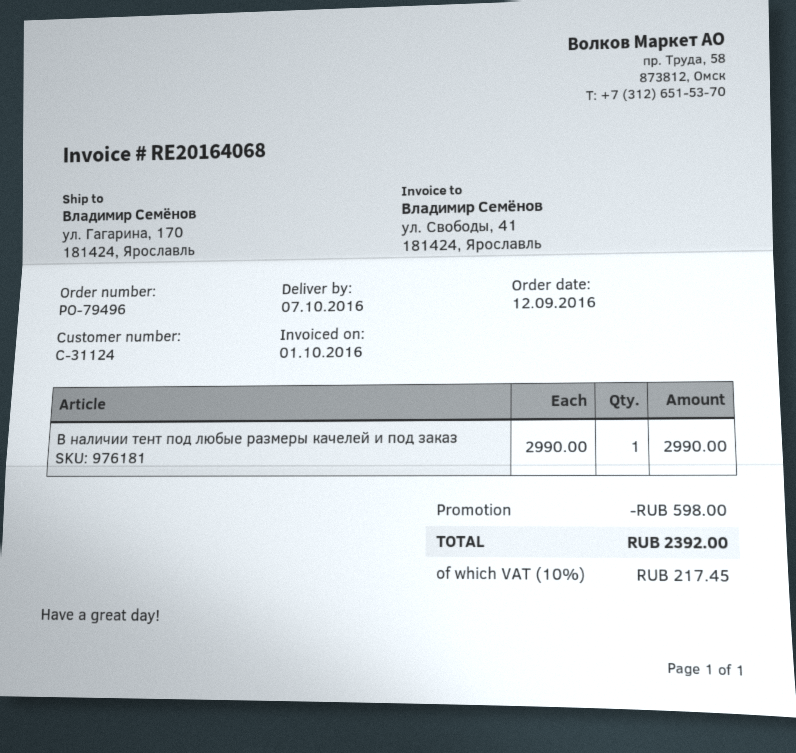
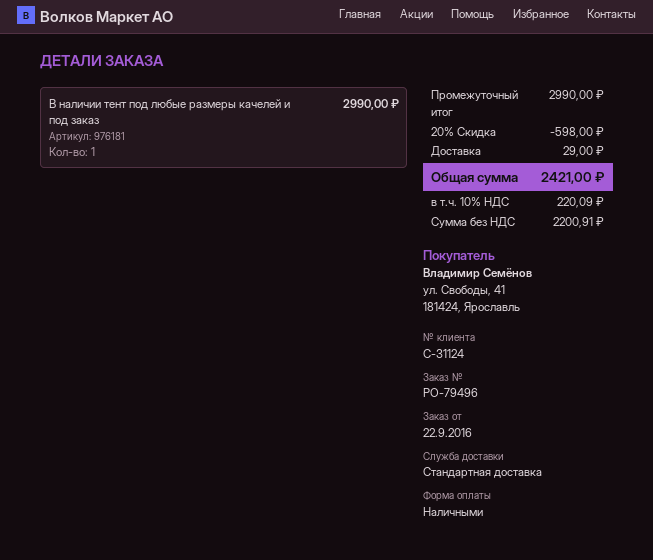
order date: 2016-09-12 -> 2016-09-22
shipping: none -> 29.00
tax: 10% = 217.45 -> 10% = 220.09
total: 2392.00 -> 2421.00

